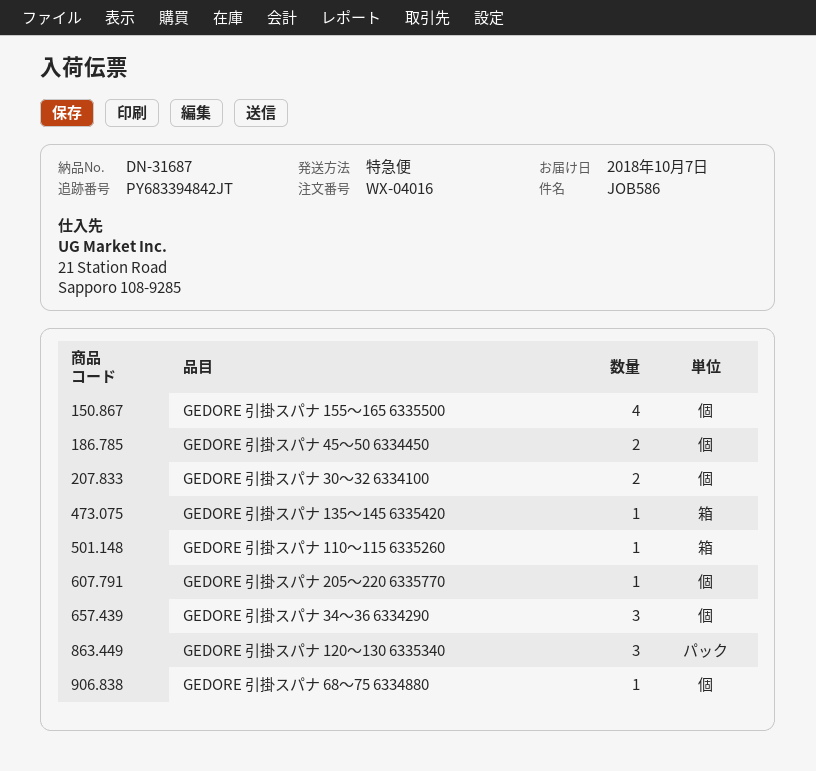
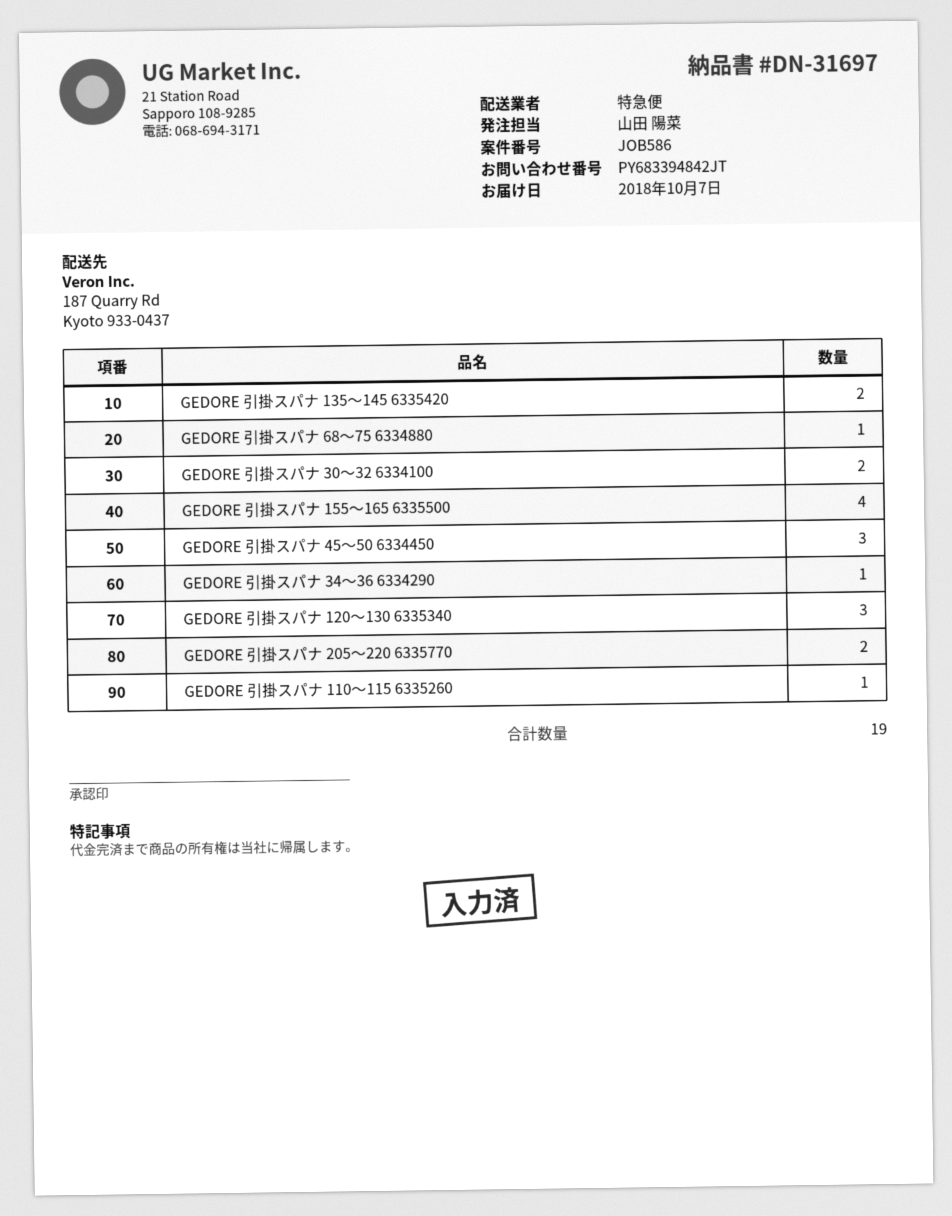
delivery note number: DN-31687 -> DN-31697
GEDORE 引掛スパナ 45〜50 6334450: 2 -> 3
GEDORE 引掛スパナ 135〜145 6335420: 1 -> 2
GEDORE 引掛スパナ 205〜220 6335770: 1 -> 2
GEDORE 引掛スパナ 34〜36 6334290: 3 -> 1

